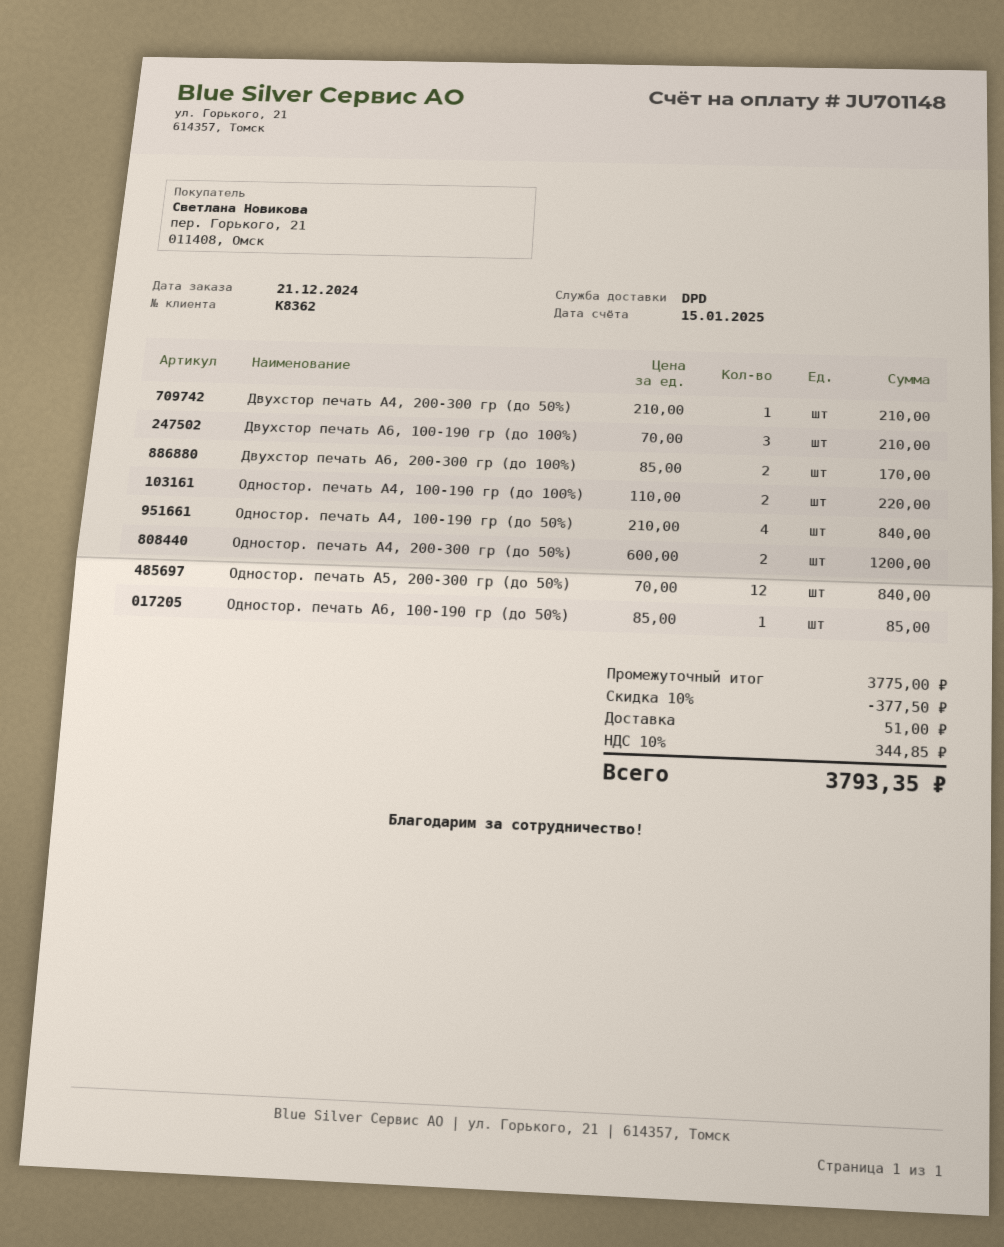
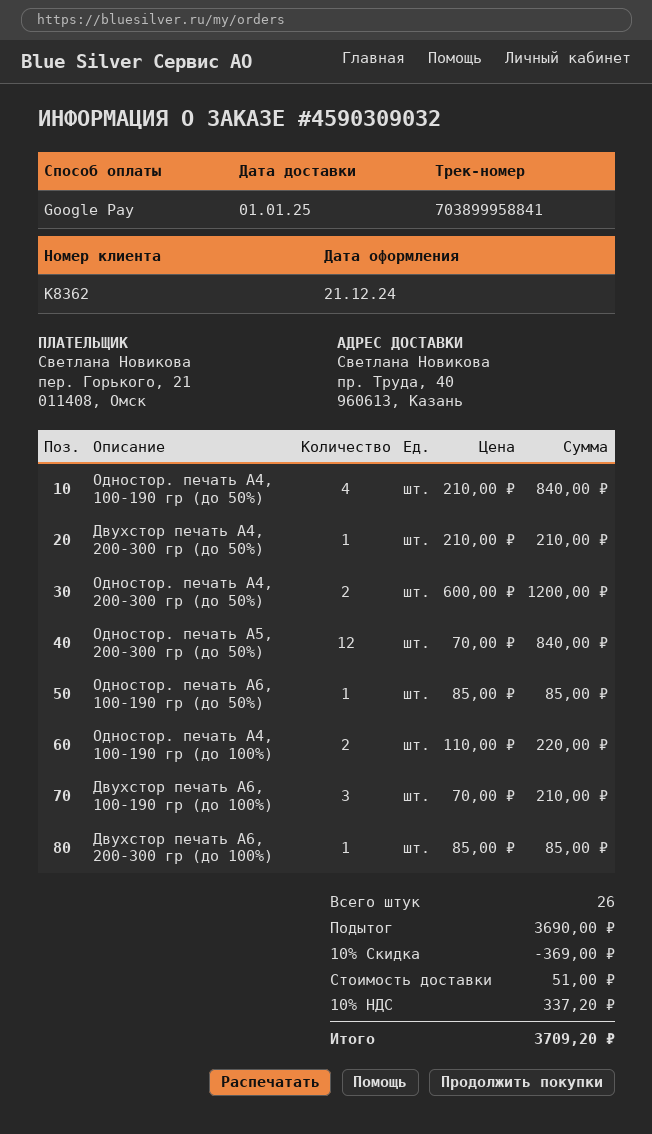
Двухстор печать A6, 200-300 гр (до 100%): 2 x 85.00 = 170.00 -> 1 x 85.00 = 85.00
subtotal: 3775.00 -> 3690.00
discount: 10% = 377.50 -> 10% = 369.00
tax: 10% = 344.85 -> 10% = 337.20
total: 3793.35 -> 3709.20

